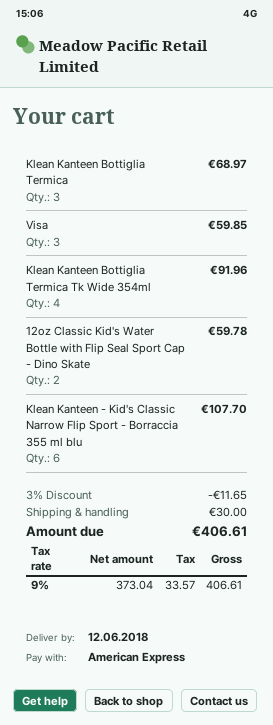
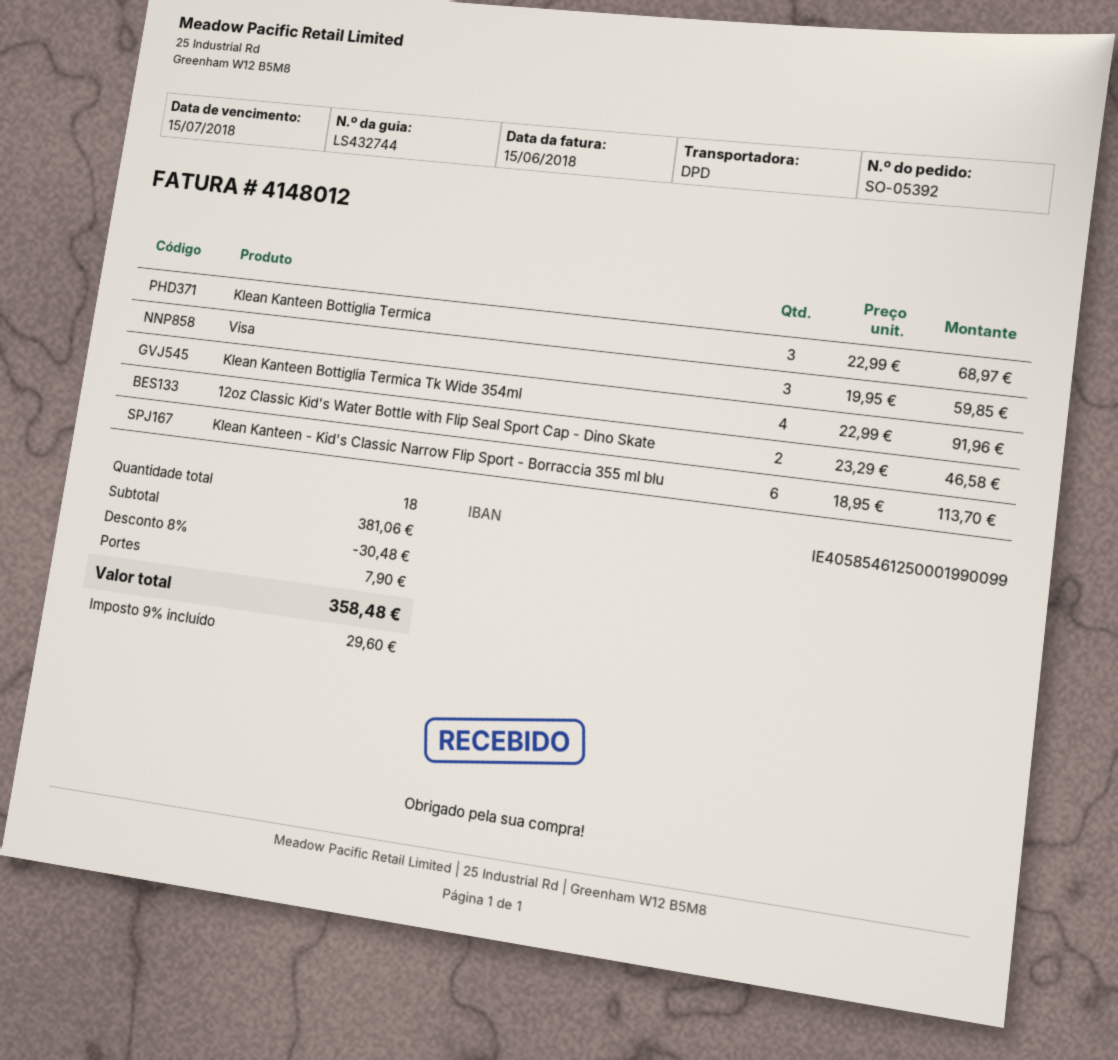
12oz Classic Kid's Water Bottle with Flip Seal Sport Cap - Dino Skate: 2 for 59.78 -> 2 for 46.58
Klean Kanteen - Kid's Classic Narrow Flip Sport - Borraccia 355 ml blu: 6 for 107.70 -> 6 for 113.70
discount: 3% = 11.65 -> 8% = 30.48
shipping: 30.00 -> 7.90
tax: 9% = 33.57 -> 9% = 29.60
total: 406.61 -> 358.48

